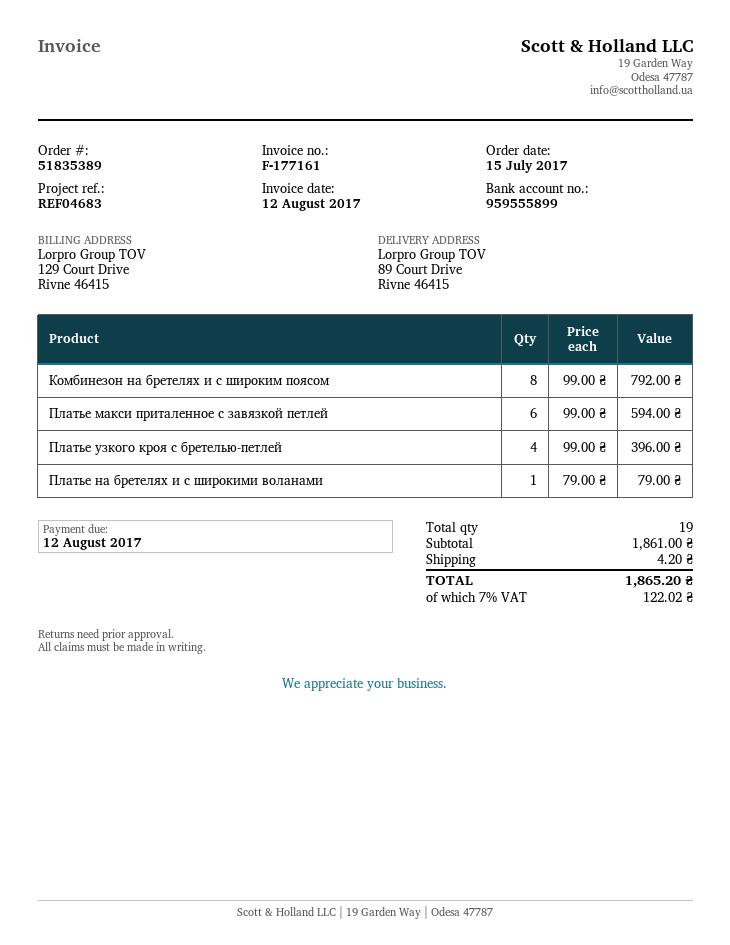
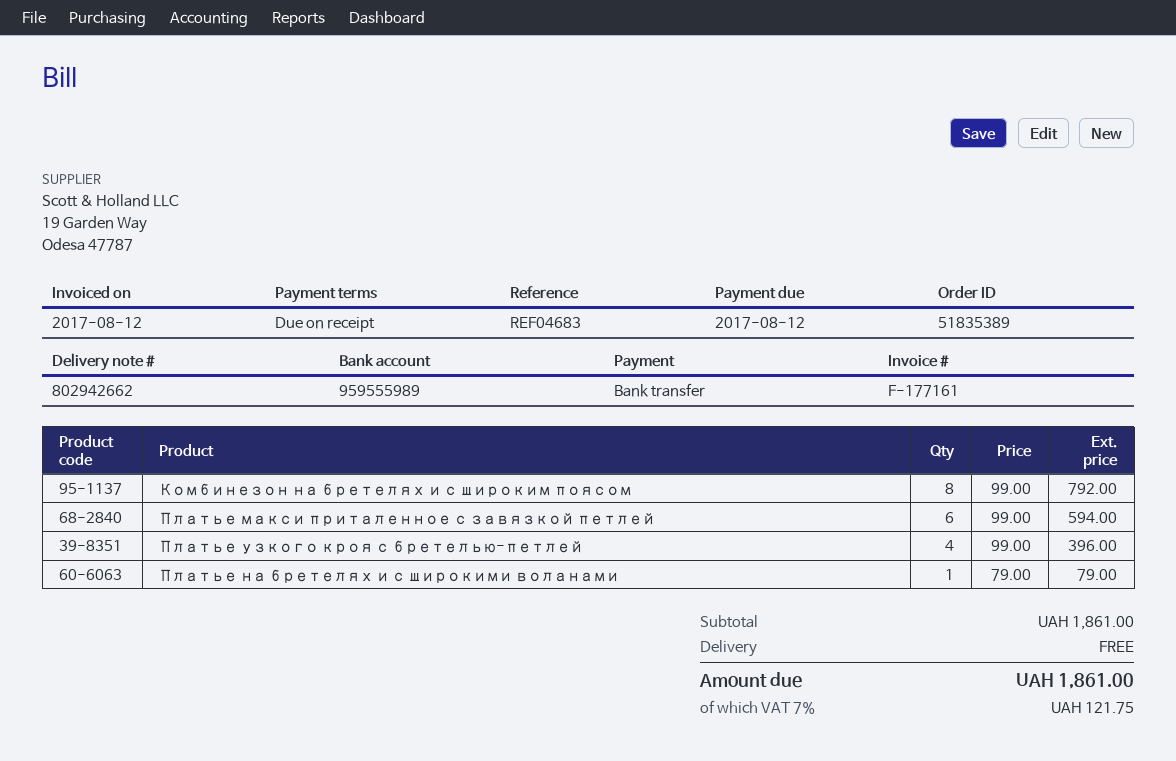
bank account: 959555899 -> 959555989
shipping: 4.20 -> 0.00
tax: 7% = 122.02 -> 7% = 121.75
total: 1865.20 -> 1861.00

